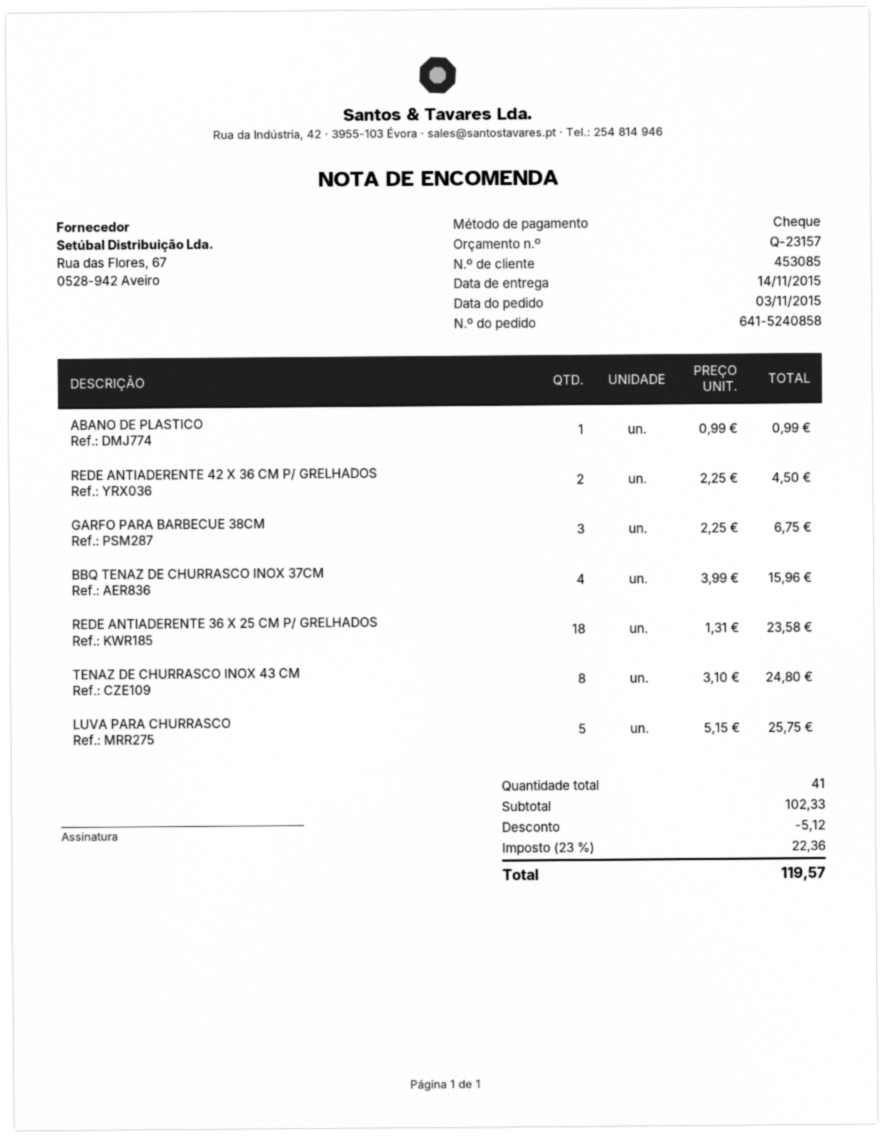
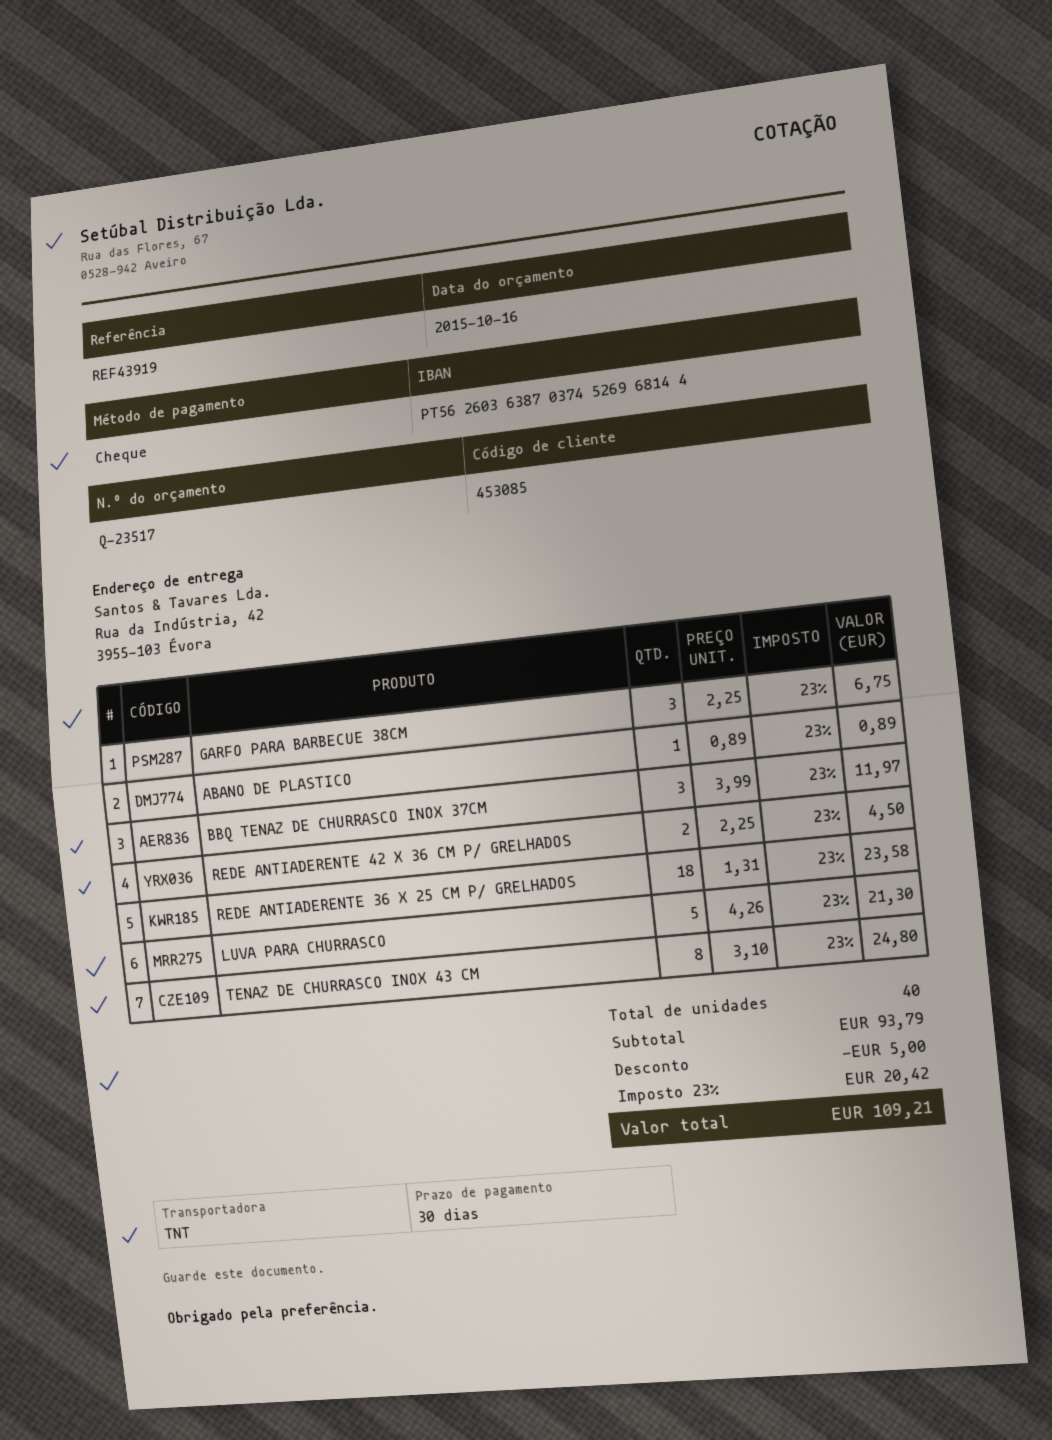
quote number: Q-23157 -> Q-23517
ABANO DE PLASTICO: 1 x 0.99 = 0.99 -> 1 x 0.89 = 0.89
BBQ TENAZ DE CHURRASCO INOX 37CM: 4 x 3.99 = 15.96 -> 3 x 3.99 = 11.97
LUVA PARA CHURRASCO: 5 x 5.15 = 25.75 -> 5 x 4.26 = 21.30
total quantity: 41 -> 40
subtotal: 102.33 -> 93.79
discount: 5.12 -> 5.00
tax: 23% = 22.36 -> 23% = 20.42
total: 119.57 -> 109.21

